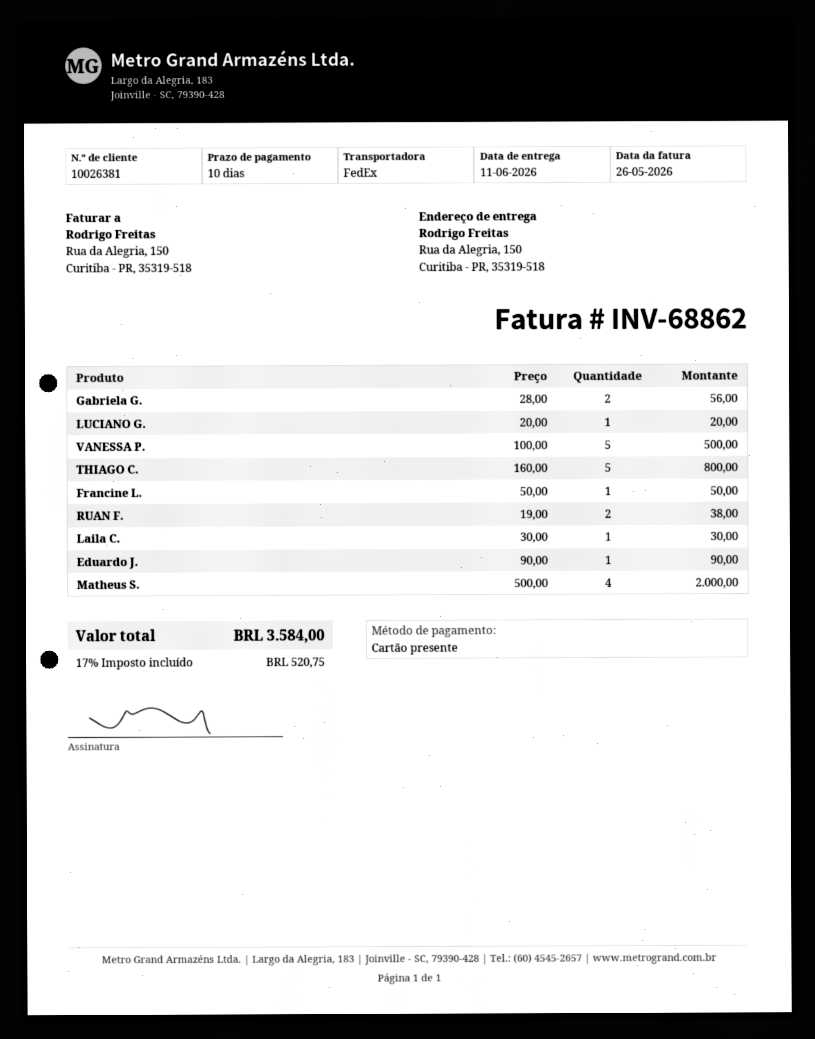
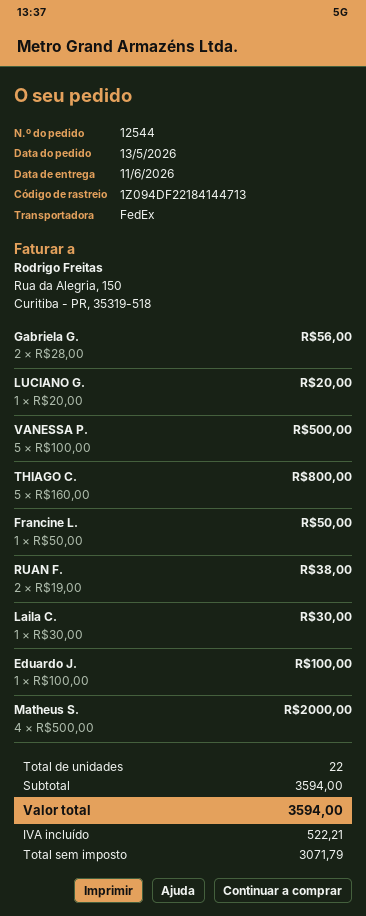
Eduardo J.: 1 x 90.00 = 90.00 -> 1 x 100.00 = 100.00
tax: 520.75 -> 522.21
total: 3584.00 -> 3594.00

